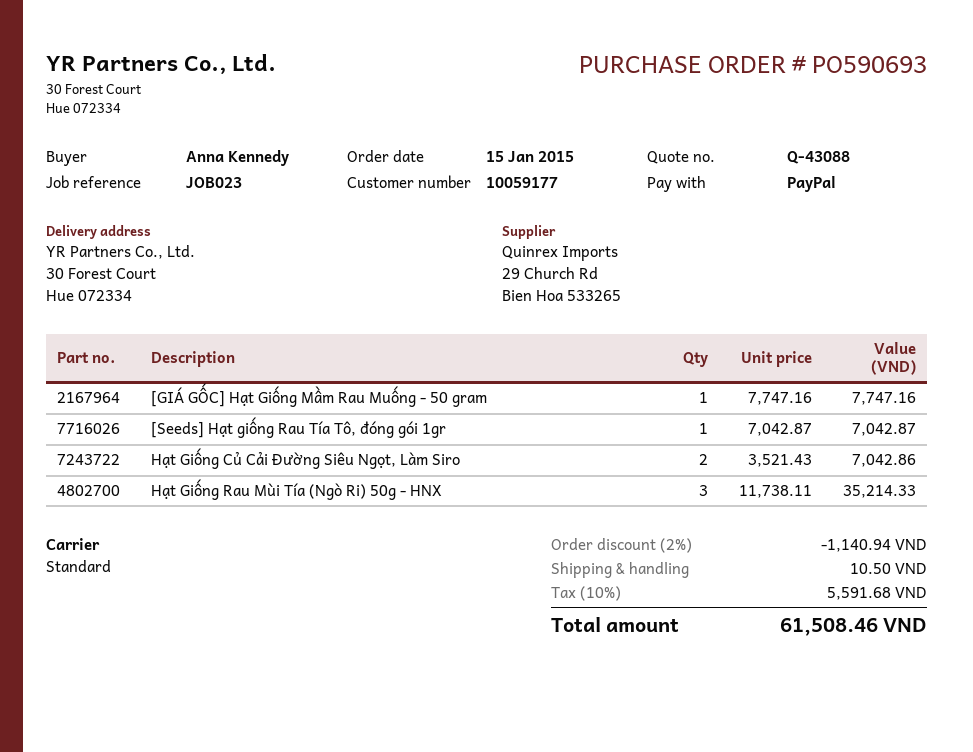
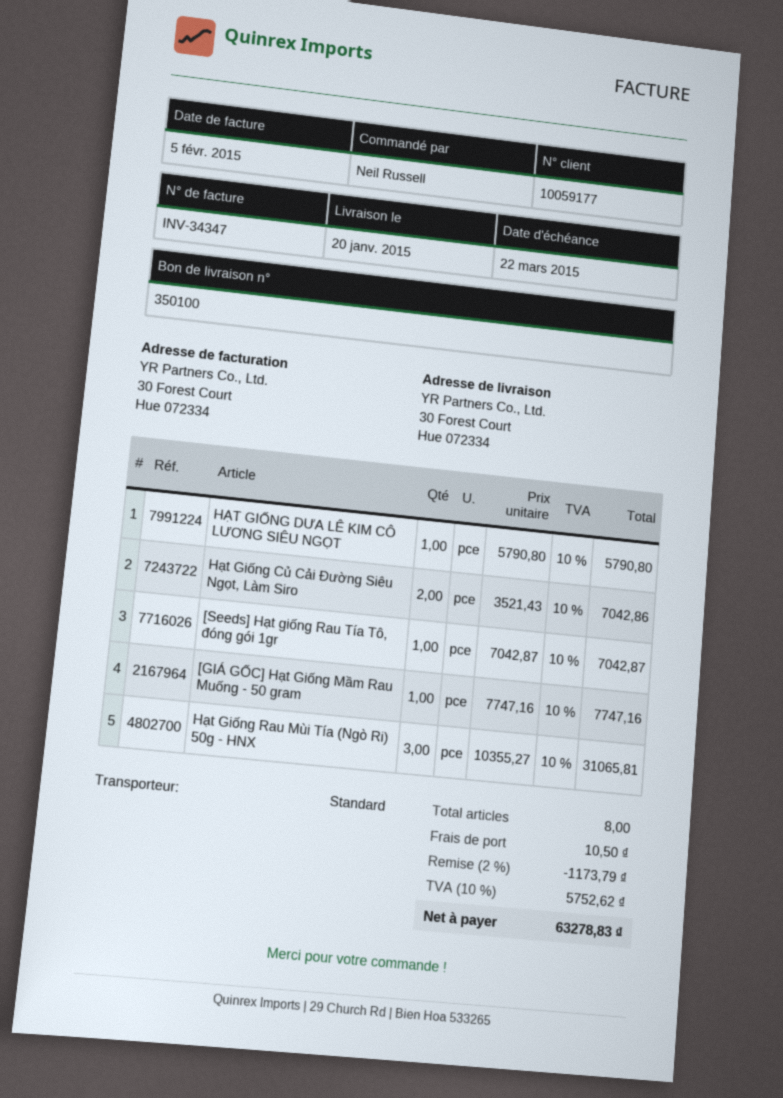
ordered by: Anna Kennedy -> Neil Russell
Hạt Giống Rau Mùi Tía (Ngò Ri) 50g - HNX: 3 x 11738.11 = 35214.33 -> 3 x 10355.27 = 31065.81
HẠT GIỐNG DƯA LÊ KIM CÔ LƯƠNG SIÊU NGỌT: none -> 1 x 5790.80 = 5790.80
discount: 2% = 1140.94 -> 2% = 1173.79
tax: 10% = 5591.68 -> 10% = 5752.62
total: 61508.46 -> 63278.83

